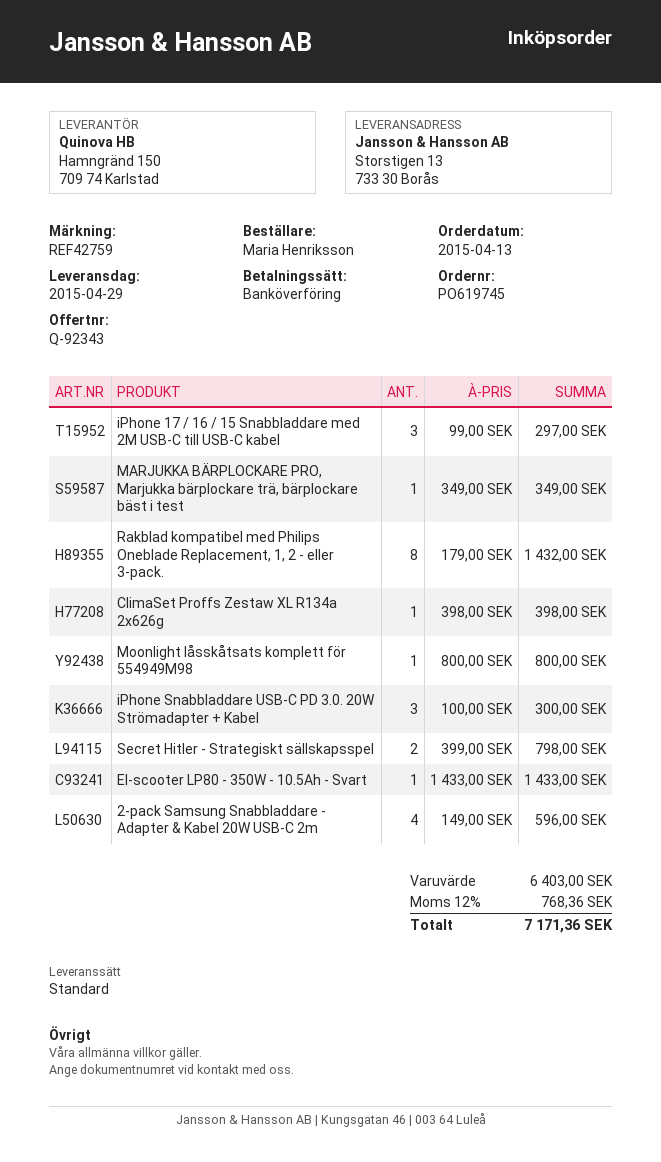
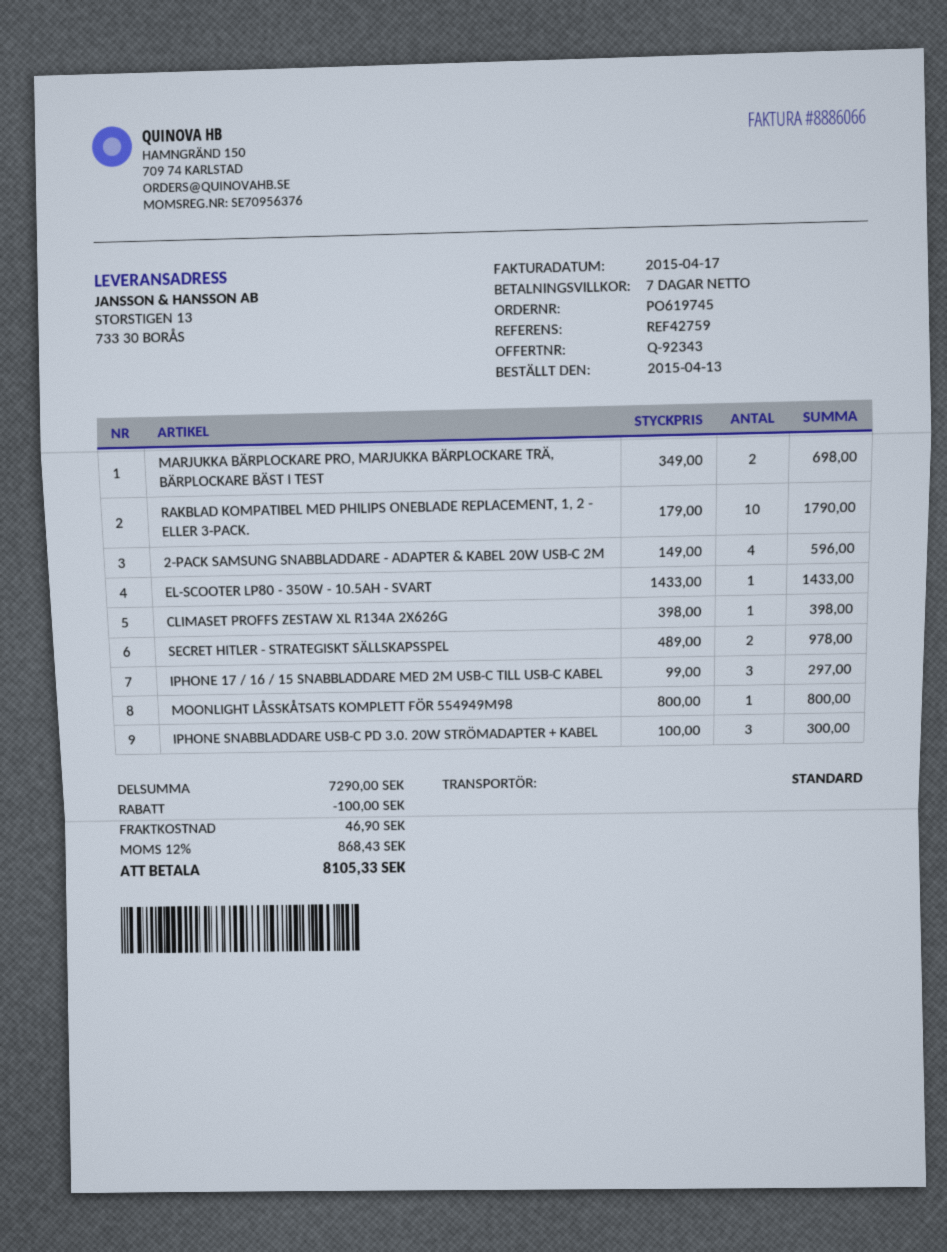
MARJUKKA BÄRPLOCKARE PRO, Marjukka bärplockare trä, bärplockare bäst i test: 1 x 349.00 = 349.00 -> 2 x 349.00 = 698.00
Rakblad kompatibel med Philips Oneblade Replacement, 1, 2 - eller 3-pack.: 8 x 179.00 = 1432.00 -> 10 x 179.00 = 1790.00
Secret Hitler - Strategiskt sällskapsspel: 2 x 399.00 = 798.00 -> 2 x 489.00 = 978.00
subtotal: 6403.00 -> 7290.00
discount: none -> 100.00
shipping: none -> 46.90
tax: 12% = 768.36 -> 12% = 868.43
total: 7171.36 -> 8105.33

